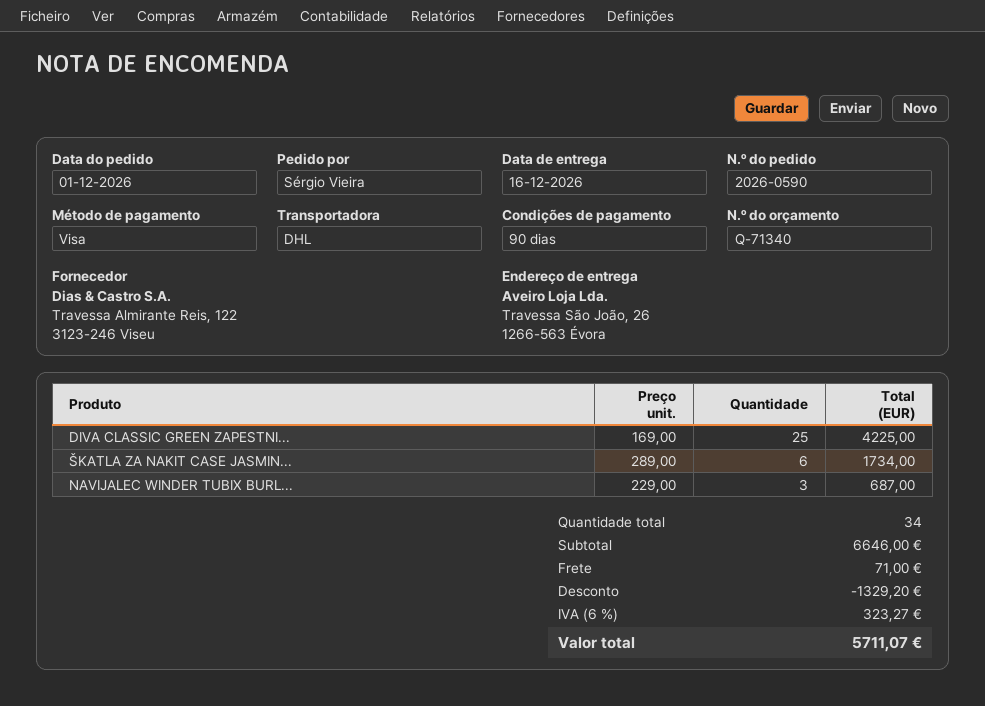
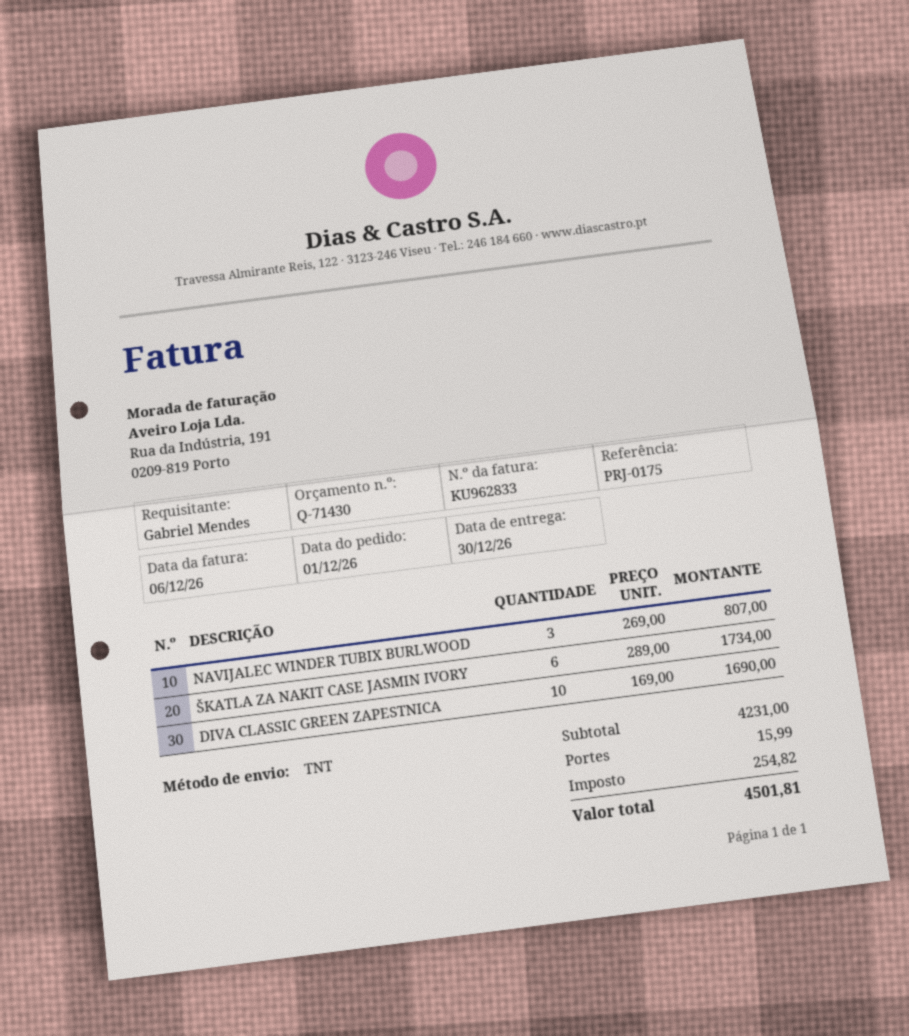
quote number: Q-71340 -> Q-71430
delivery date: 2026-12-16 -> 2026-12-30
ordered by: Sérgio Vieira -> Gabriel Mendes
shipping method: DHL -> TNT
DIVA CLASSIC GREEN ZAPESTNI...: 25 x 169.00 = 4225.00 -> 10 x 169.00 = 1690.00
NAVIJALEC WINDER TUBIX BURL...: 3 x 229.00 = 687.00 -> 3 x 269.00 = 807.00
subtotal: 6646.00 -> 4231.00
discount: 1329.20 -> none
shipping: 71.00 -> 15.99
tax: 323.27 -> 254.82
total: 5711.07 -> 4501.81

